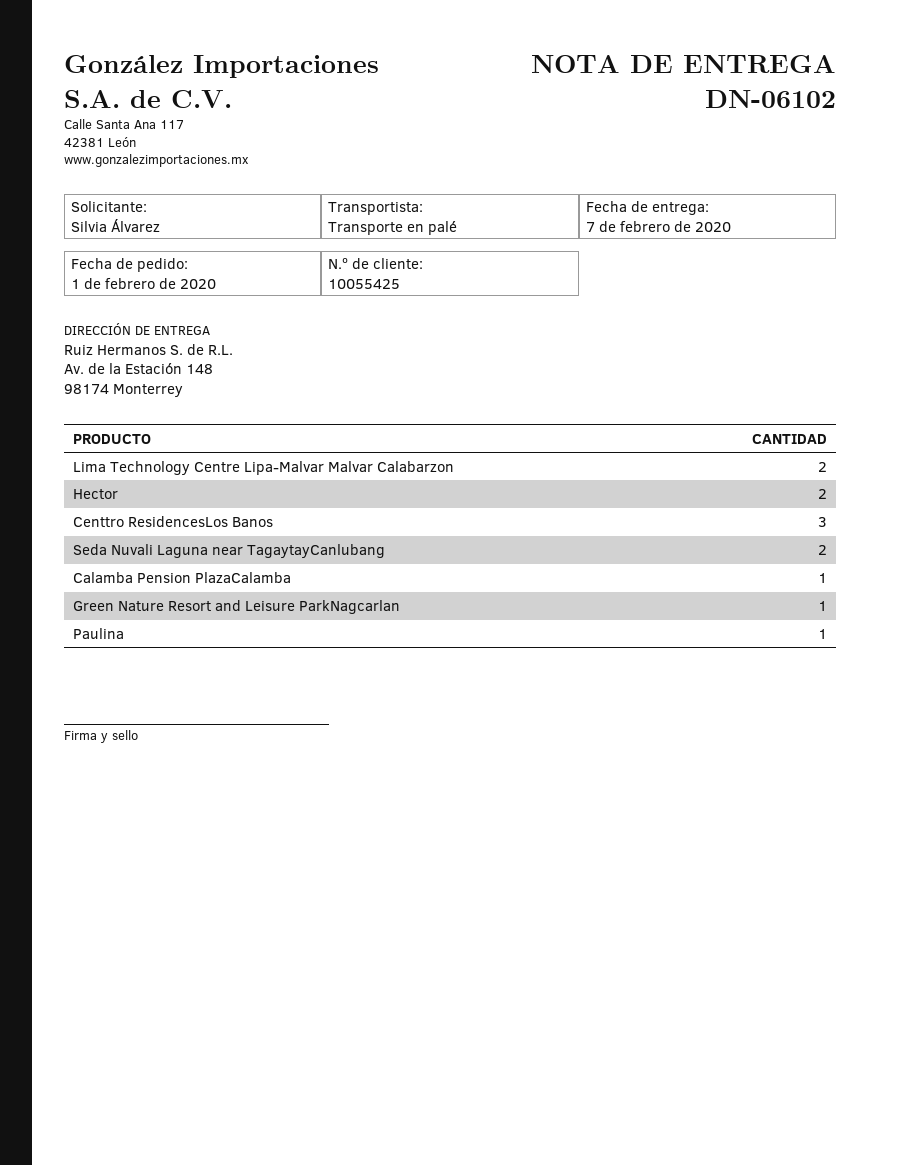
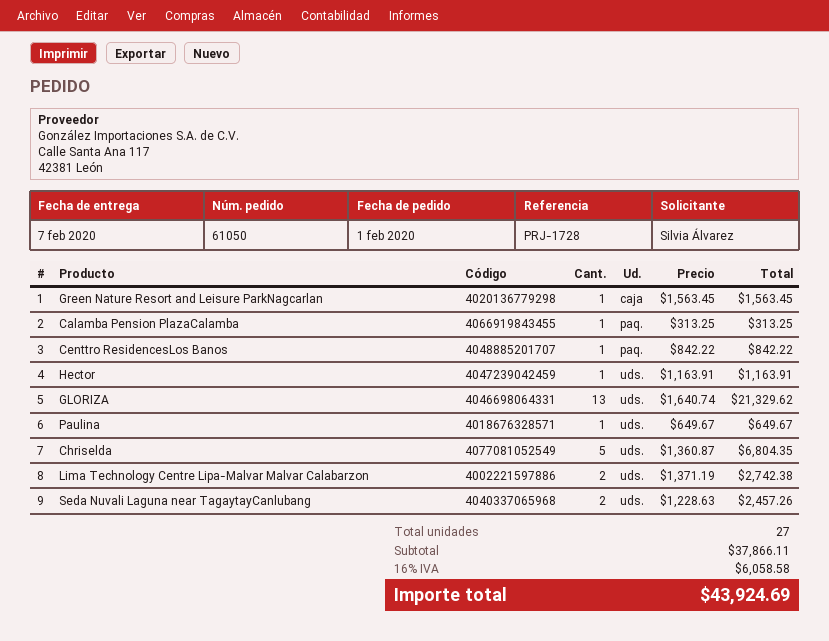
Hector: 2 -> 1
Centtro ResidencesLos Banos: 3 -> 1
GLORIZA: none -> 13
Chriselda: none -> 5

